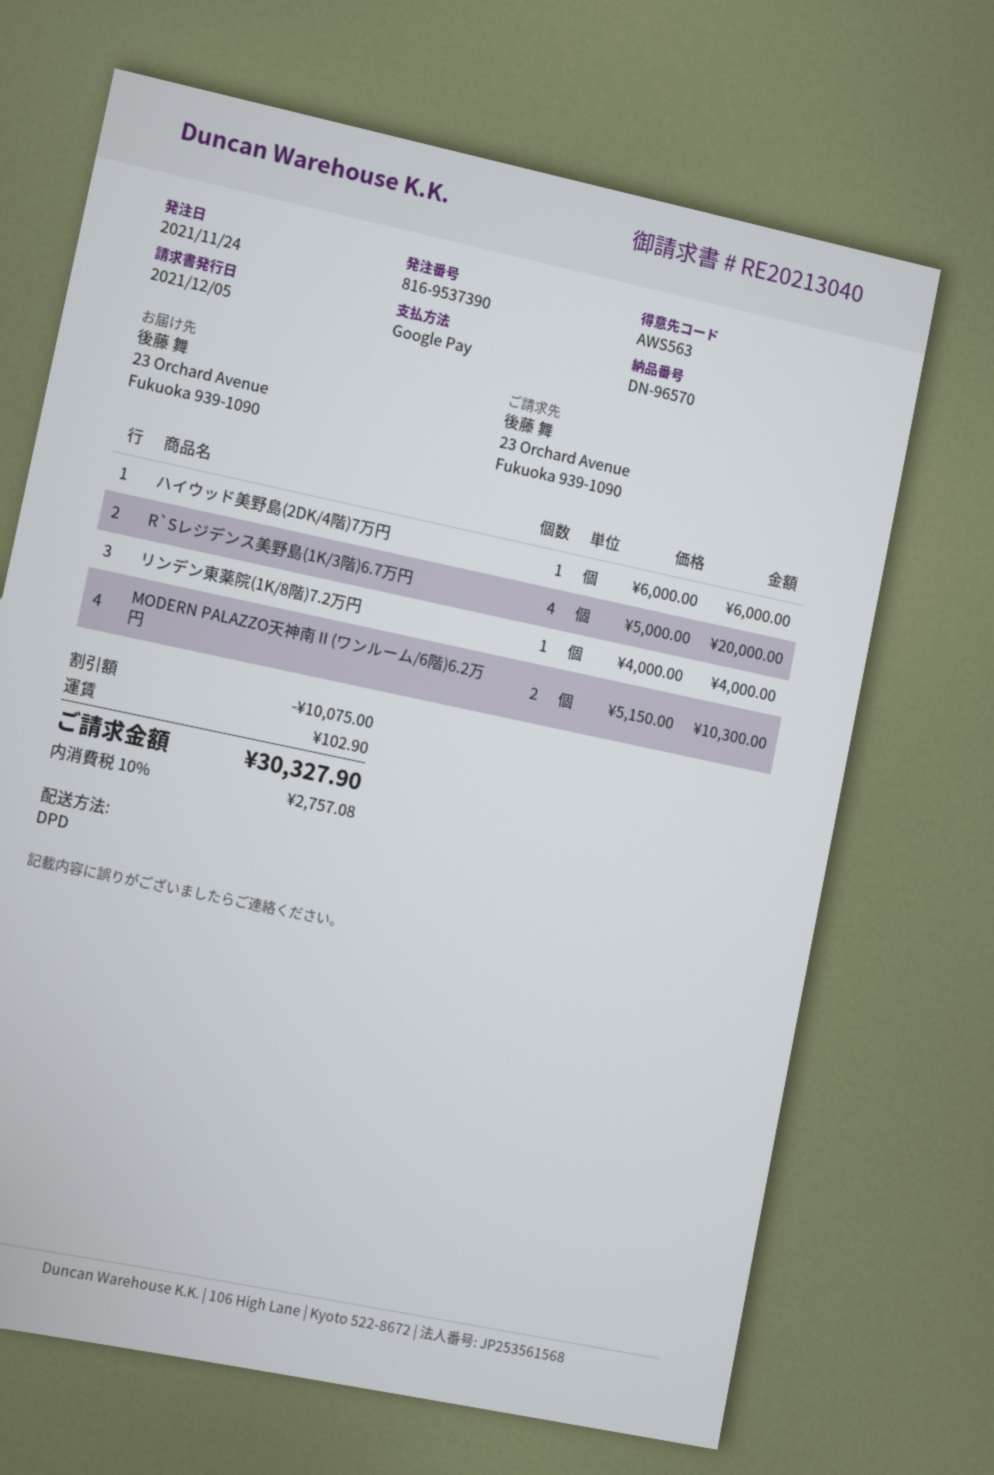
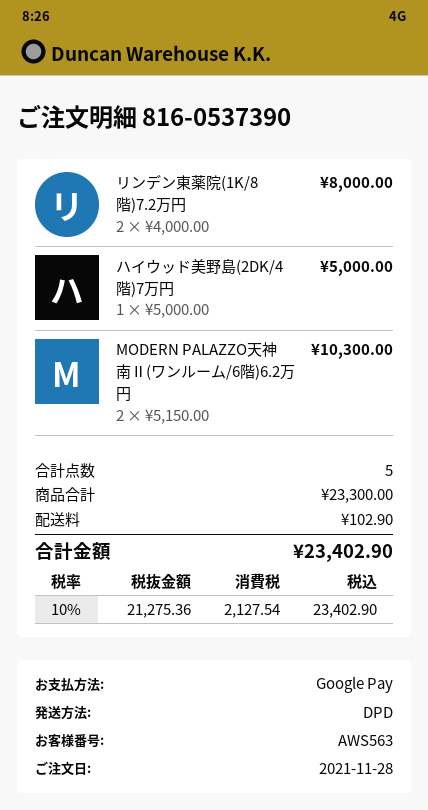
order number: 816-9537390 -> 816-0537390
order date: 2021-11-24 -> 2021-11-28
ハイウッド美野島(2DK/4階)7万円: 1 x 6000.00 = 6000.00 -> 1 x 5000.00 = 5000.00
R`Sレジデンス美野島(1K/3階)6.7万円: 4 x 5000.00 = 20000.00 -> none
リンデン東薬院(1K/8階)7.2万円: 1 x 4000.00 = 4000.00 -> 2 x 4000.00 = 8000.00
discount: 10075.00 -> none
tax: 10% = 2757.08 -> 10% = 2127.54
total: 30327.90 -> 23402.90

